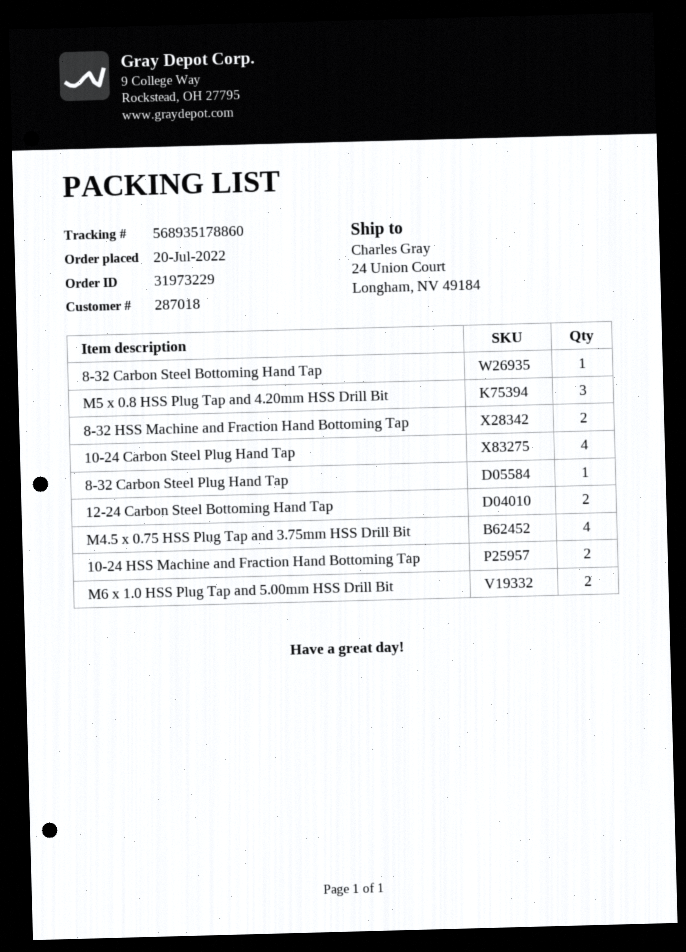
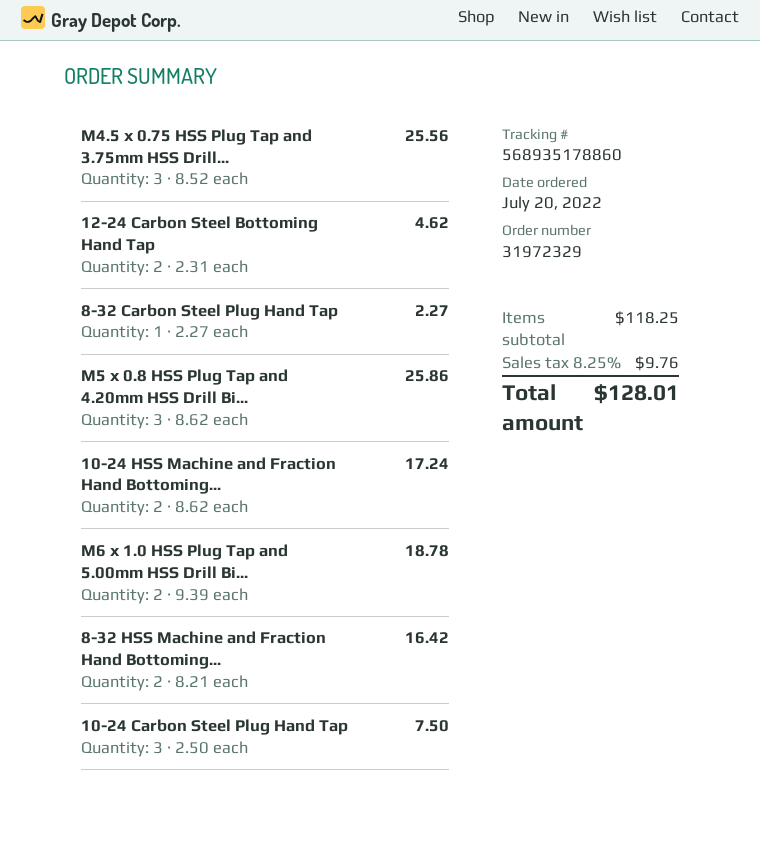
order number: 31973229 -> 31972329
8-32 Carbon Steel Bottoming Hand Tap: 1 -> none
10-24 Carbon Steel Plug Hand Tap: 4 -> 3
M4.5 x 0.75 HSS Plug Tap and 3.75mm HSS Drill Bit: 4 -> 3

